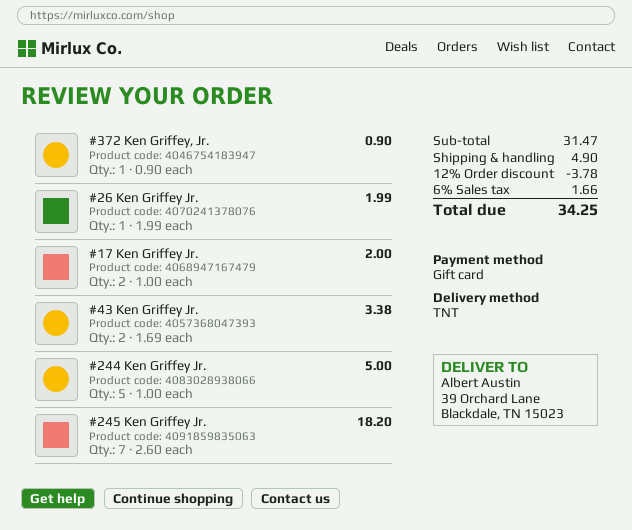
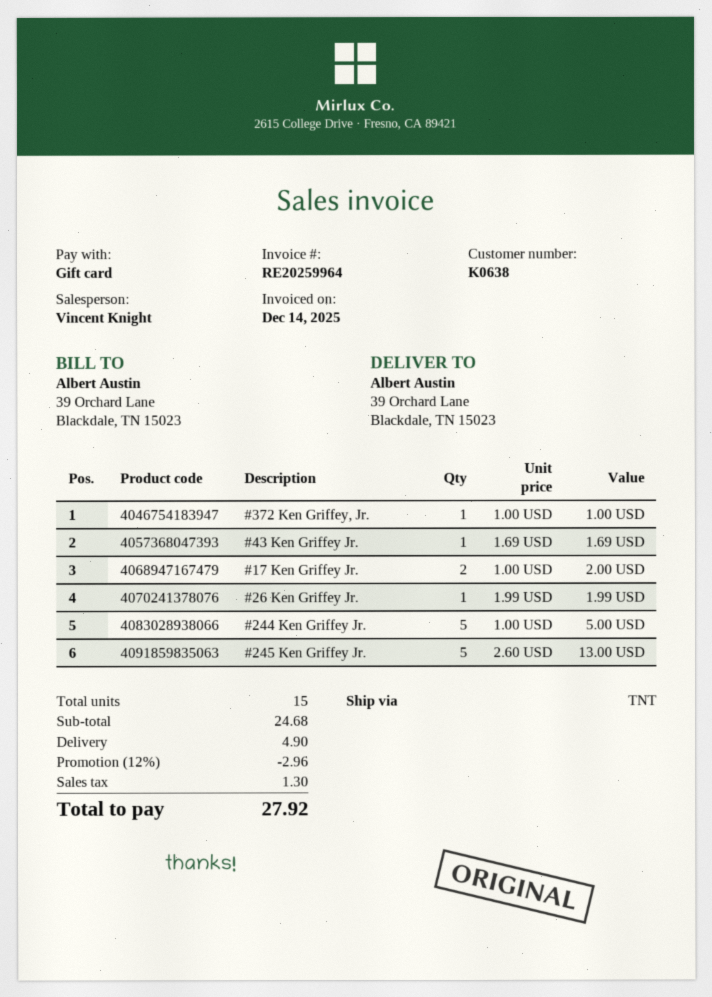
#372 Ken Griffey, Jr.: 1 x 0.90 = 0.90 -> 1 x 1.00 = 1.00
#43 Ken Griffey Jr.: 2 x 1.69 = 3.38 -> 1 x 1.69 = 1.69
#245 Ken Griffey Jr.: 7 x 2.60 = 18.20 -> 5 x 2.60 = 13.00
subtotal: 31.47 -> 24.68
discount: 12% = 3.78 -> 12% = 2.96
tax: 1.66 -> 1.30
total: 34.25 -> 27.92

